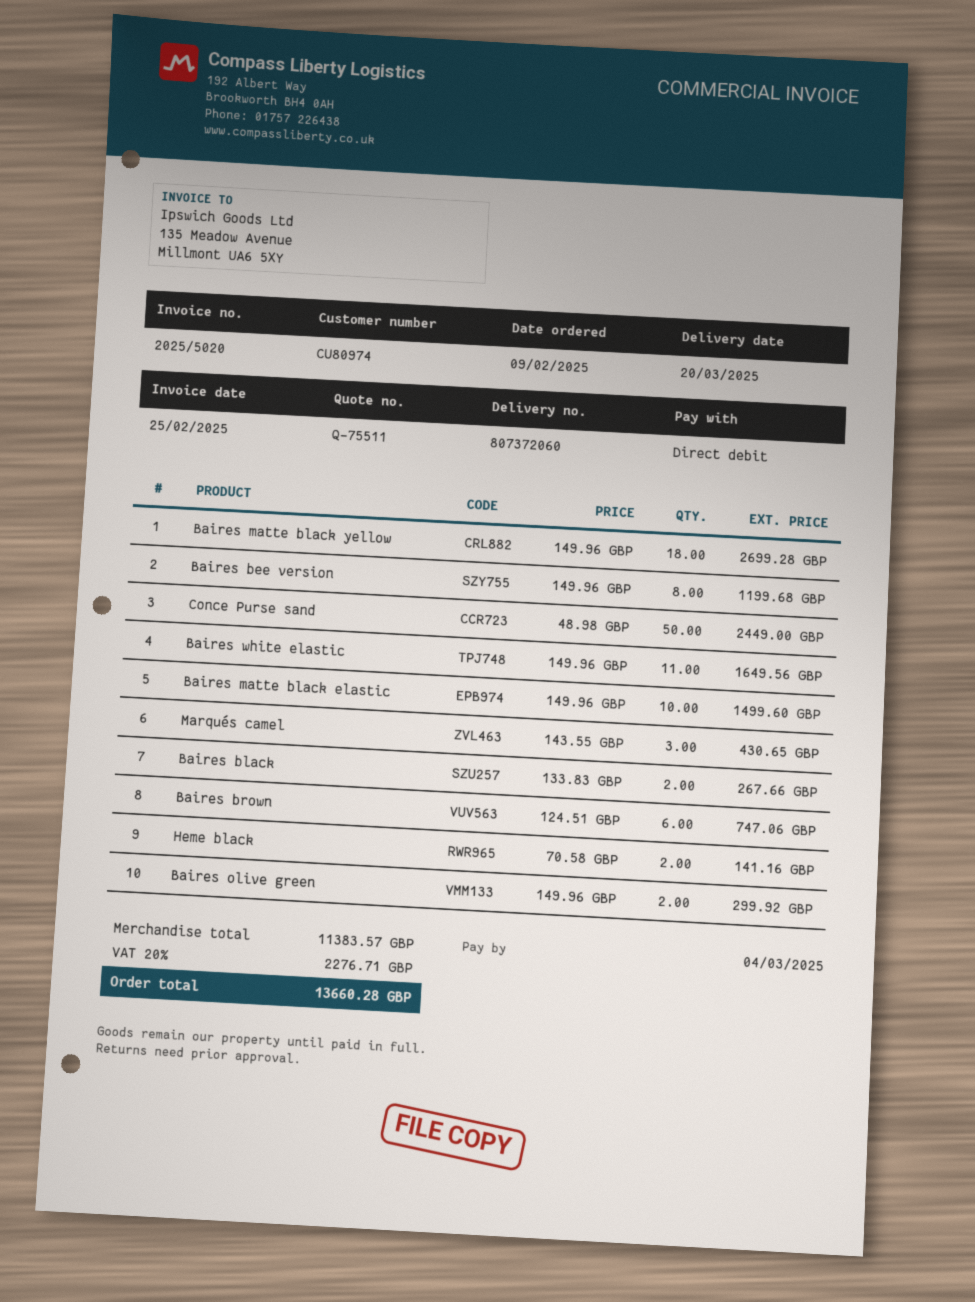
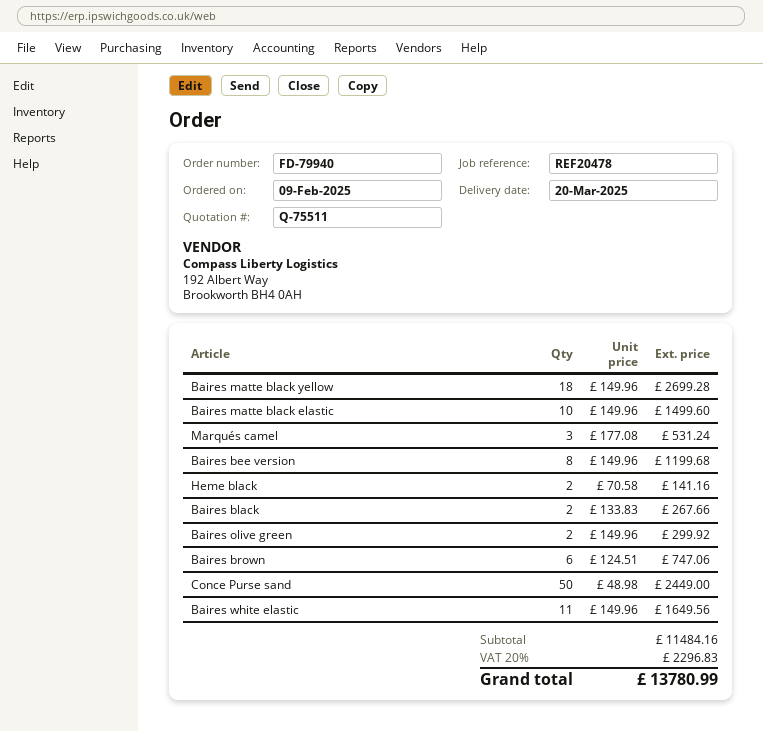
Marqués camel: 3 x 143.55 = 430.65 -> 3 x 177.08 = 531.24
subtotal: 11383.57 -> 11484.16
tax: 20% = 2276.71 -> 20% = 2296.83
total: 13660.28 -> 13780.99

